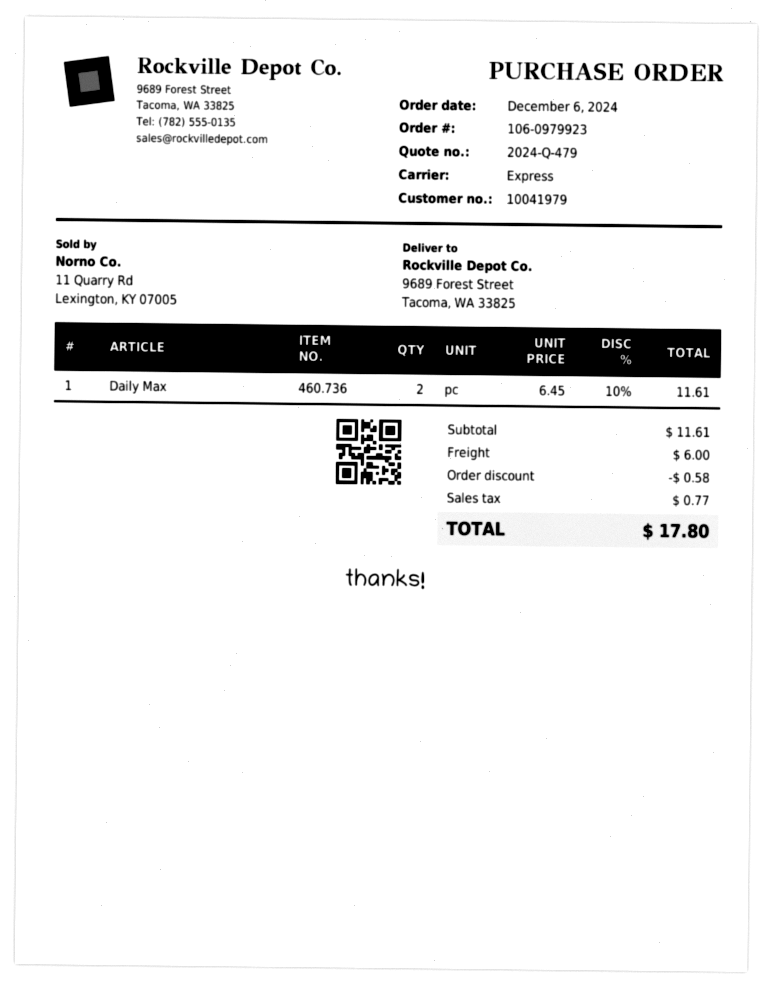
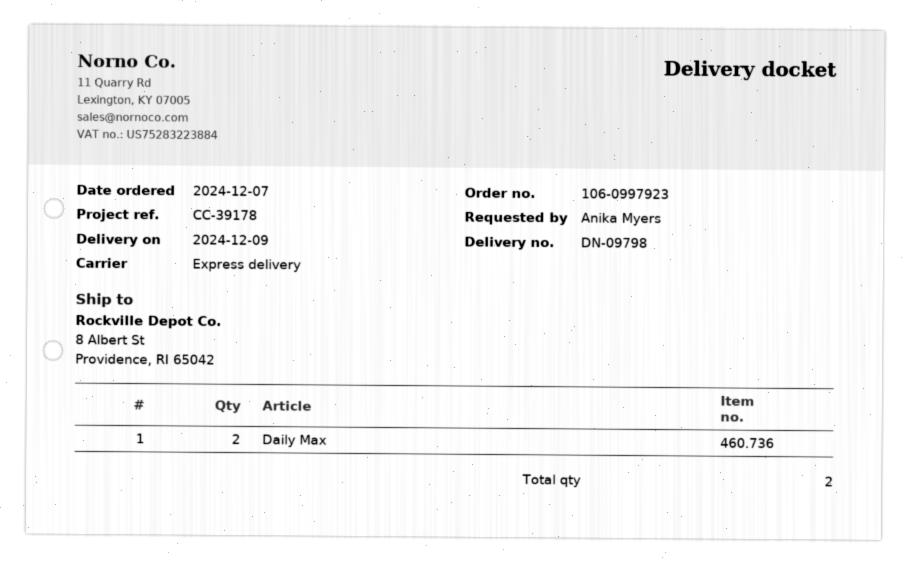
order number: 106-0979923 -> 106-0997923
order date: 2024-12-06 -> 2024-12-07
ship to: 9689 Forest Street, Tacoma, WA 33825 -> 8 Albert St, Providence, RI 65042

